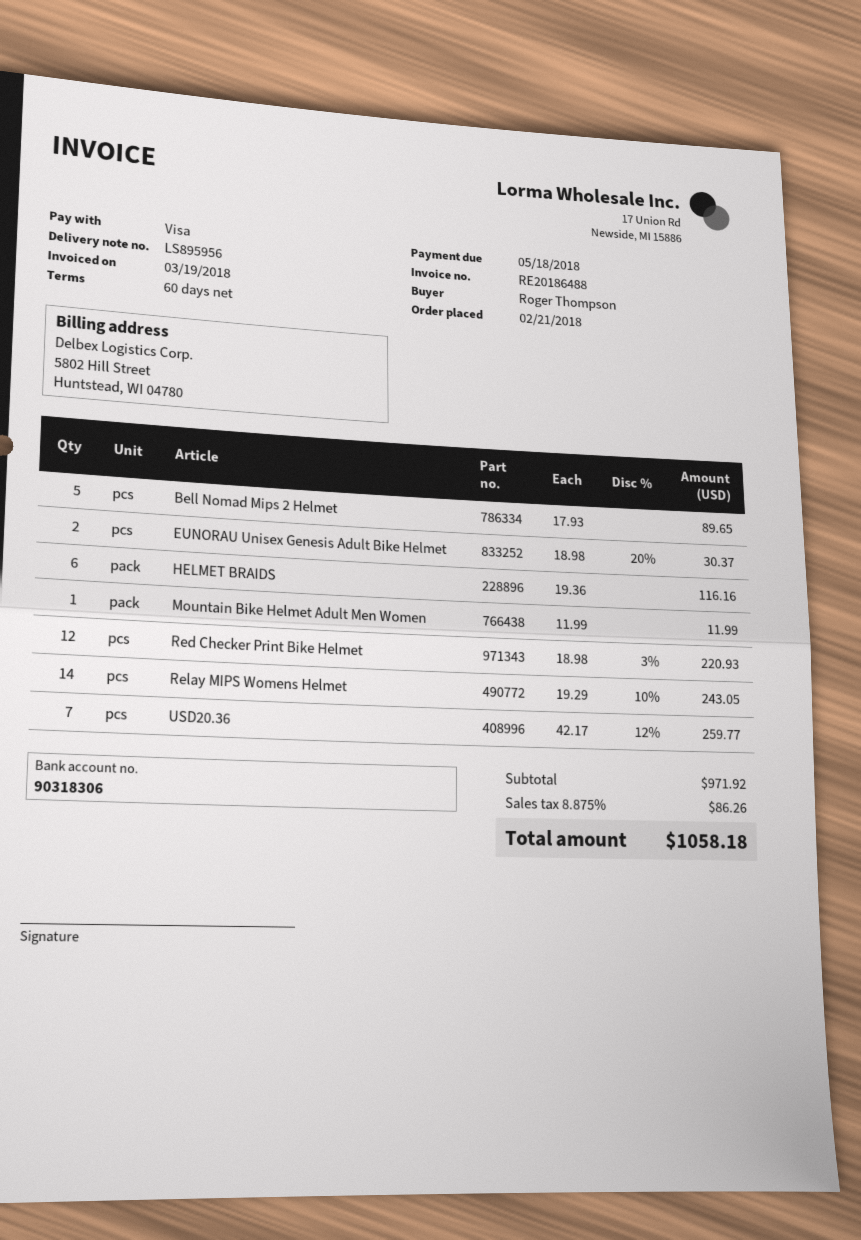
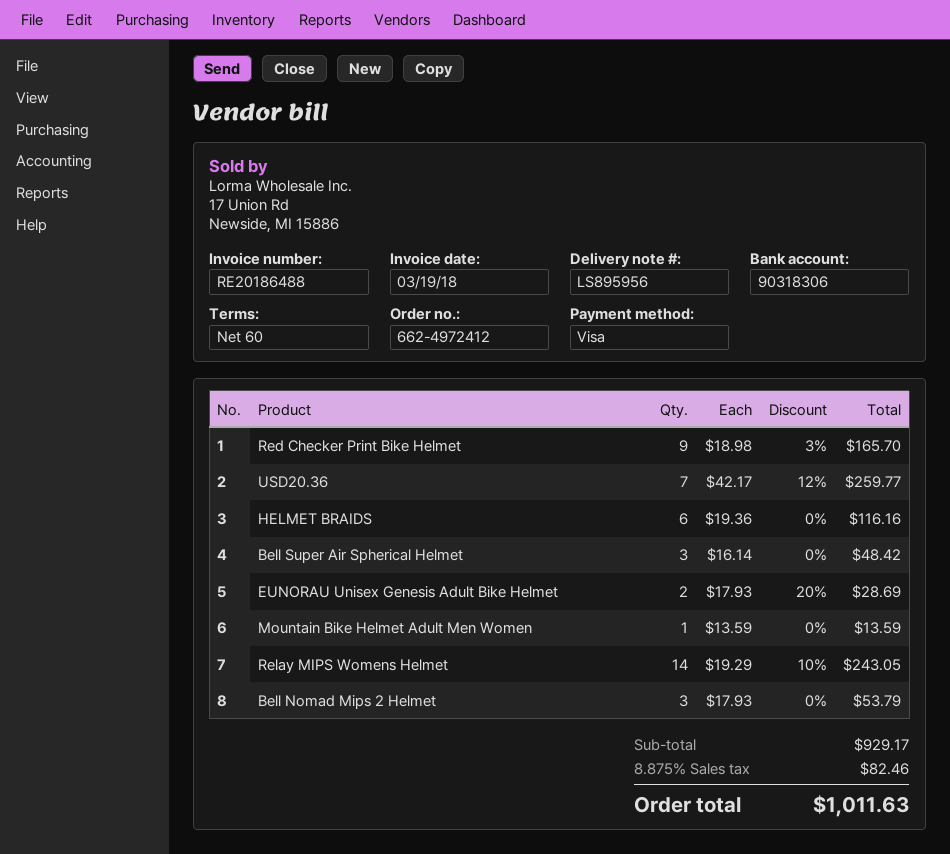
Bell Nomad Mips 2 Helmet: 5 x 17.93 = 89.65 -> 3 x 17.93 = 53.79
EUNORAU Unisex Genesis Adult Bike Helmet: 2 x 18.98 - 20% = 30.37 -> 2 x 17.93 - 20% = 28.69
Mountain Bike Helmet Adult Men Women: 1 x 11.99 = 11.99 -> 1 x 13.59 = 13.59
Red Checker Print Bike Helmet: 12 x 18.98 - 3% = 220.93 -> 9 x 18.98 - 3% = 165.70
Bell Super Air Spherical Helmet: none -> 3 x 16.14 = 48.42
subtotal: 971.92 -> 929.17
tax: 8.875% = 86.26 -> 8.875% = 82.46
total: 1058.18 -> 1011.63

